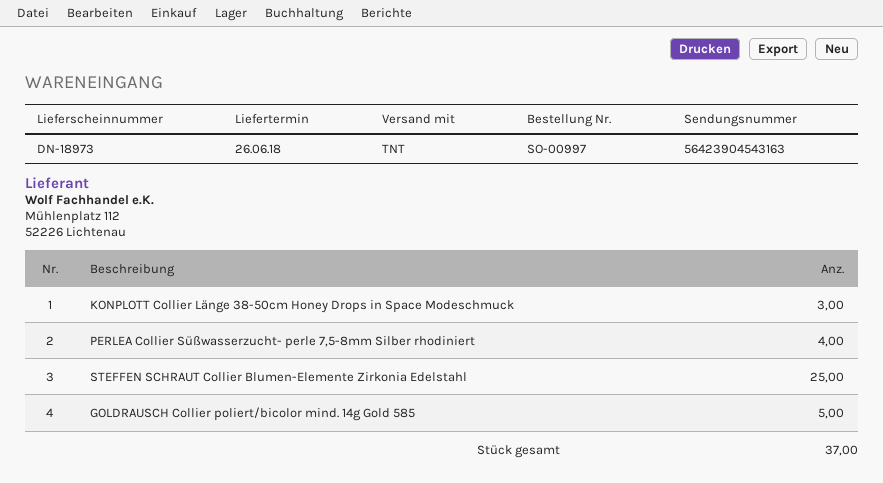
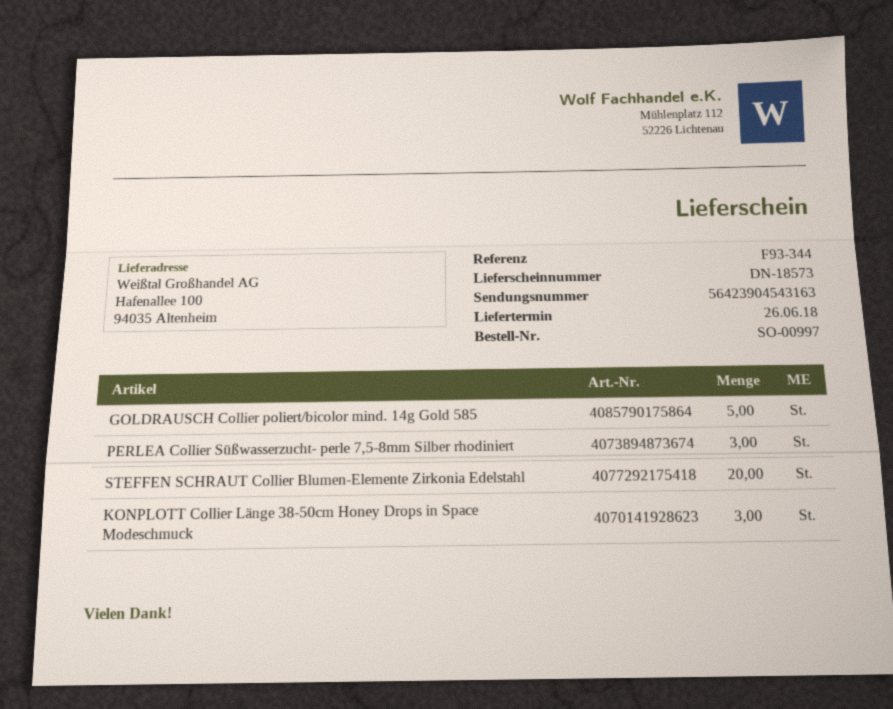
delivery note number: DN-18973 -> DN-18573
PERLEA Collier Süßwasserzucht- perle 7,5-8mm Silber rhodiniert: 4 -> 3
STEFFEN SCHRAUT Collier Blumen-Elemente Zirkonia Edelstahl: 25 -> 20

